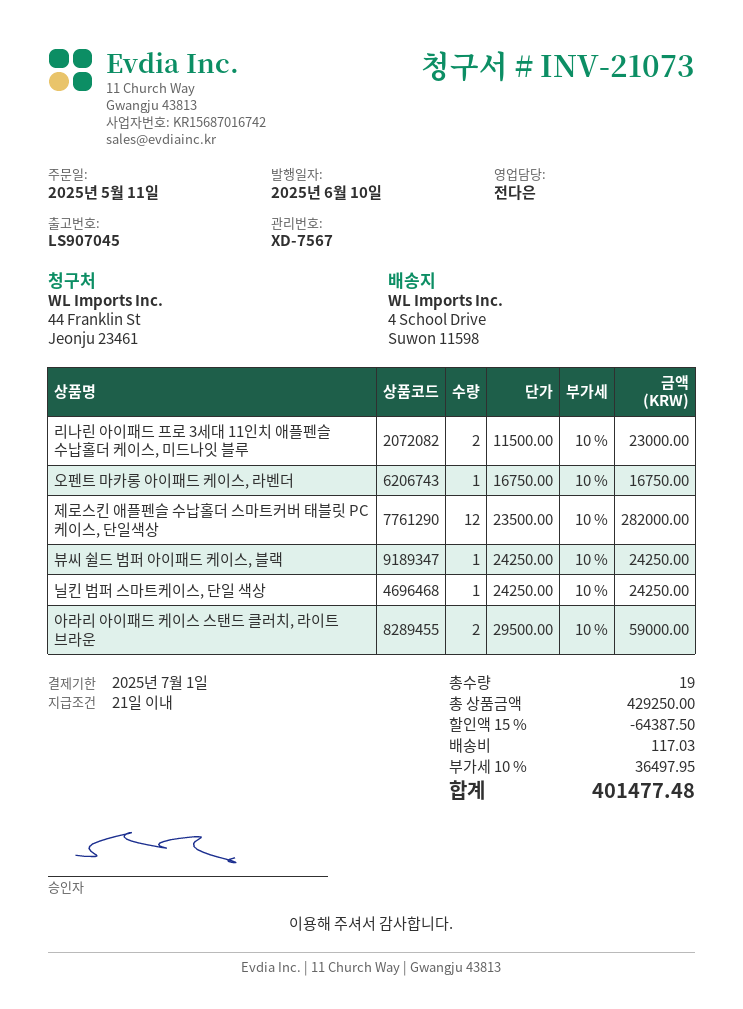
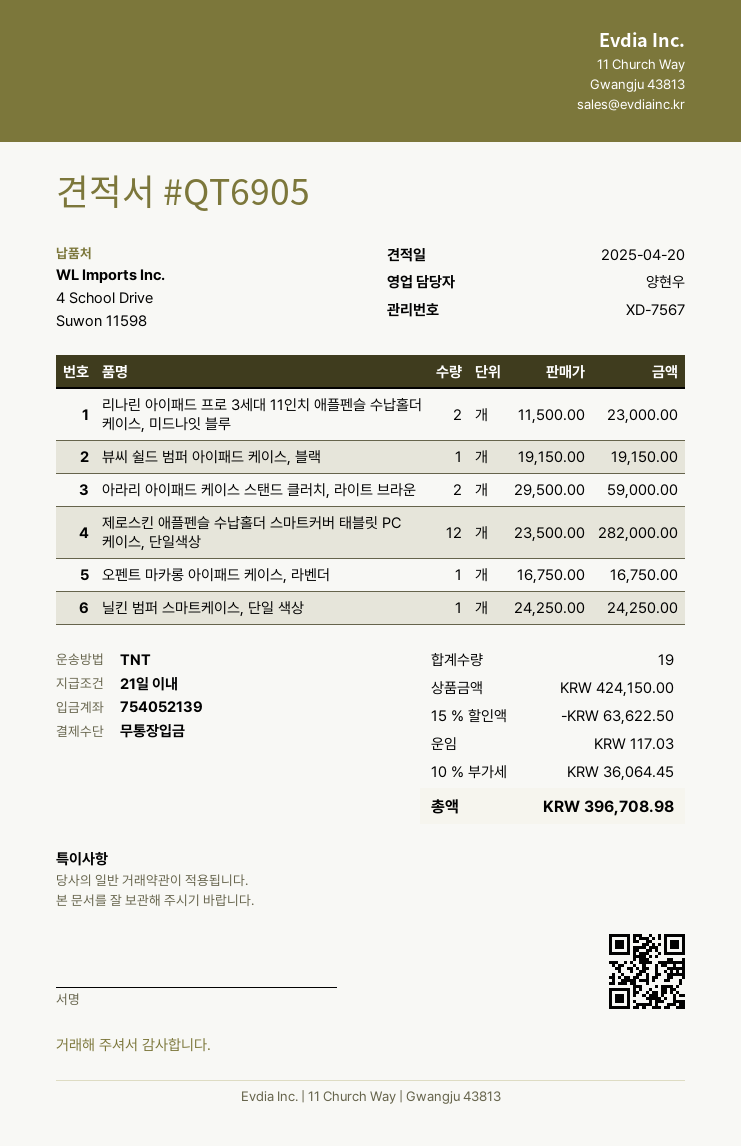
sales rep: 전다은 -> 양현우
뷰씨 쉴드 범퍼 아이패드 케이스, 블랙: 1 x 24250.00 = 24250.00 -> 1 x 19150.00 = 19150.00
subtotal: 429250.00 -> 424150.00
discount: 15% = 64387.50 -> 15% = 63622.50
tax: 10% = 36497.95 -> 10% = 36064.45
total: 401477.48 -> 396708.98

